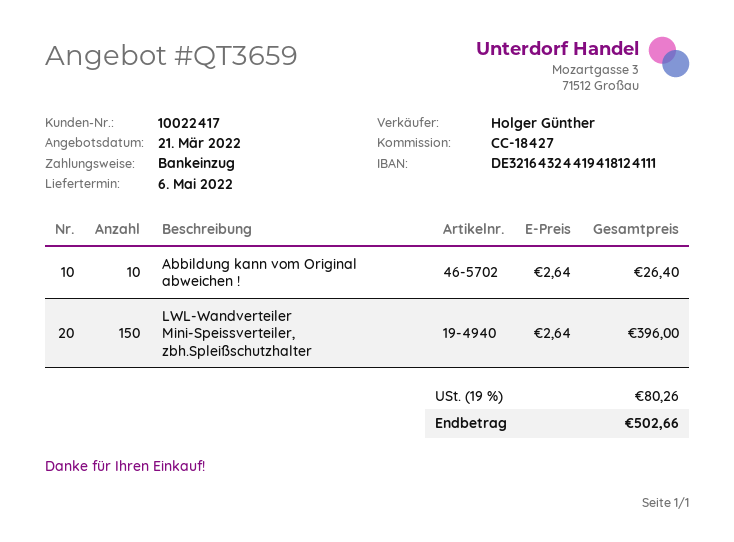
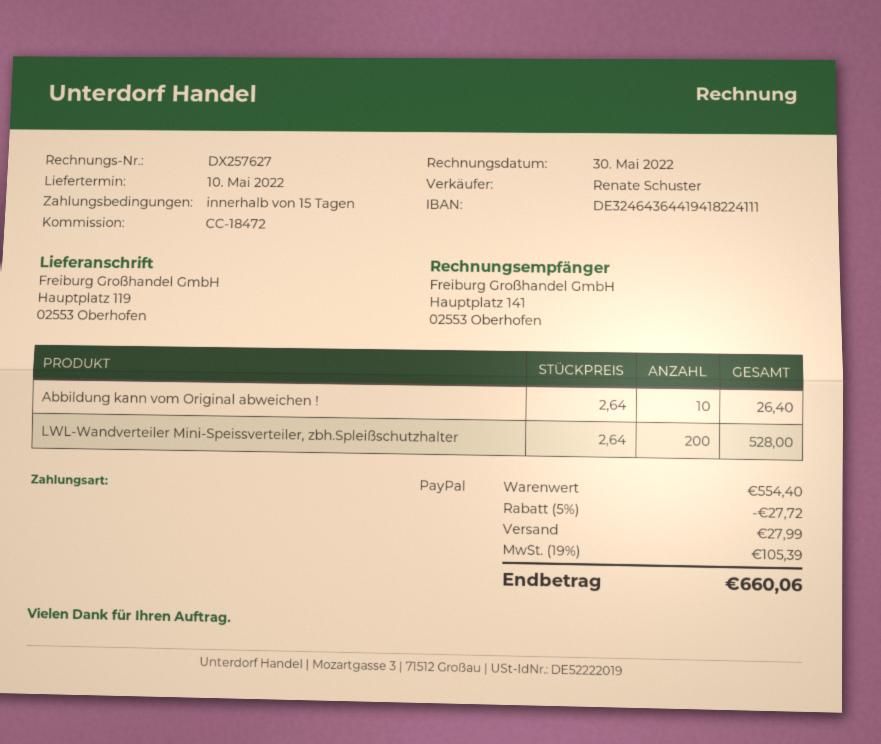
delivery date: 2022-05-06 -> 2022-05-10
reference: CC-18427 -> CC-18472
sales rep: Holger Günther -> Renate Schuster
payment method: direct debit -> PayPal
bank account: DE32164324419418124111 -> DE32464364419418224111
LWL-Wandverteiler Mini-Speissverteiler, zbh.Spleißschutzhalter: 150 x 2.64 = 396.00 -> 200 x 2.64 = 528.00
discount: none -> 5% = 27.72
shipping: none -> 27.99
tax: 19% = 80.26 -> 19% = 105.39
total: 502.66 -> 660.06

